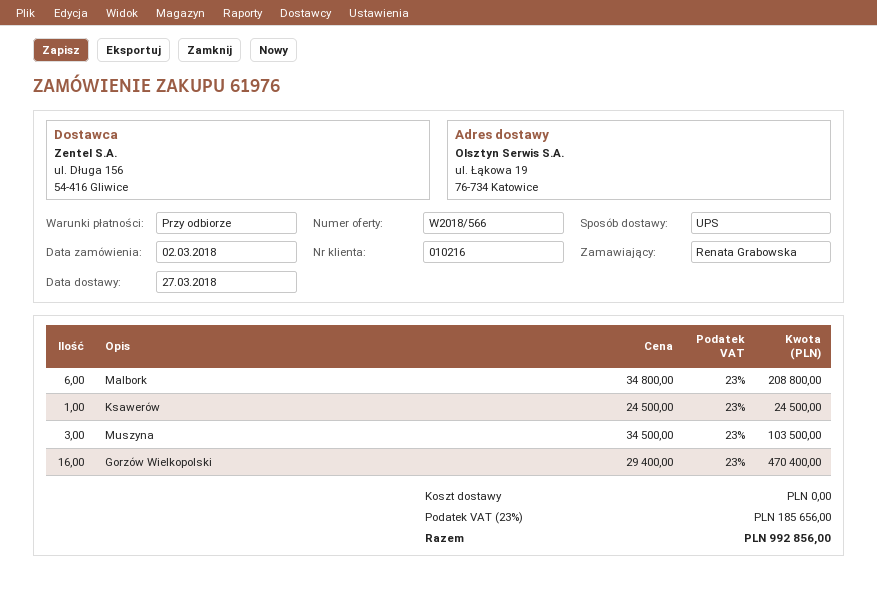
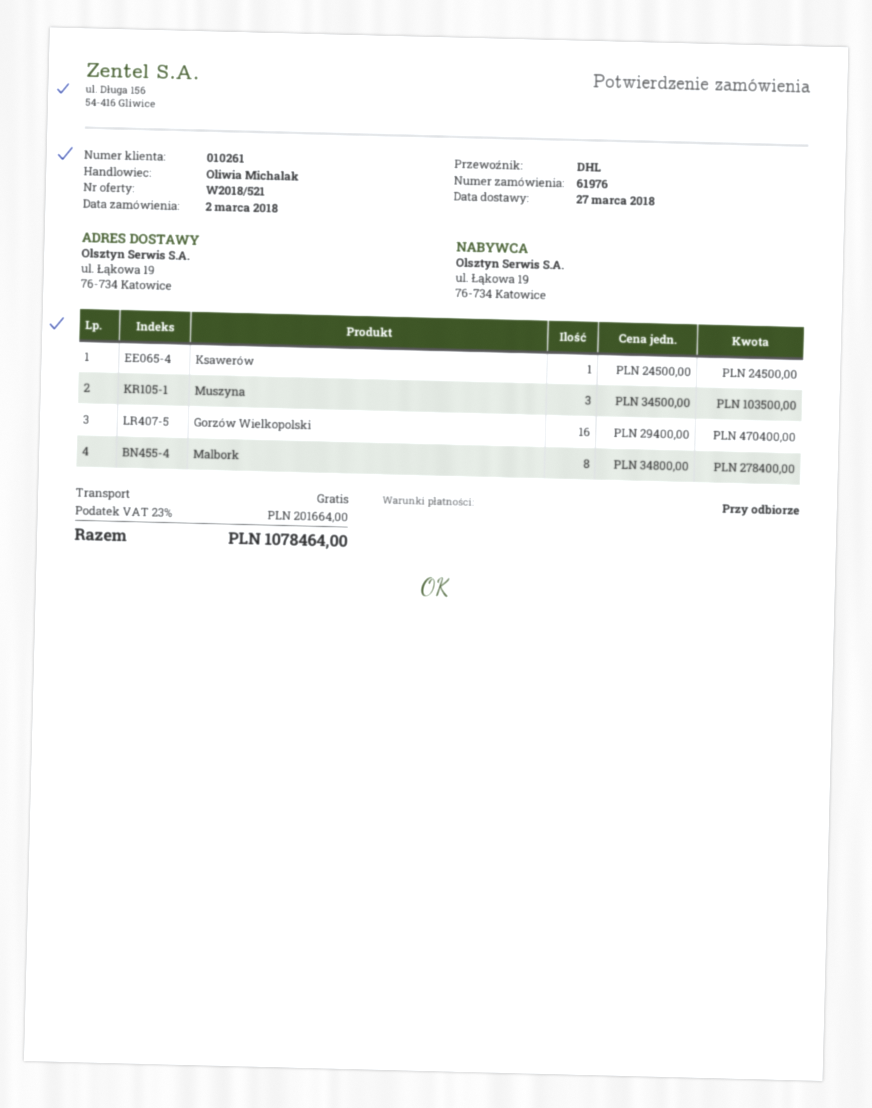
quote number: W2018/566 -> W2018/521
customer number: 010216 -> 010261
shipping method: UPS -> DHL
Malbork: 6 x 34800.00 = 208800.00 -> 8 x 34800.00 = 278400.00
tax: 23% = 185656.00 -> 23% = 201664.00
total: 992856.00 -> 1078464.00

